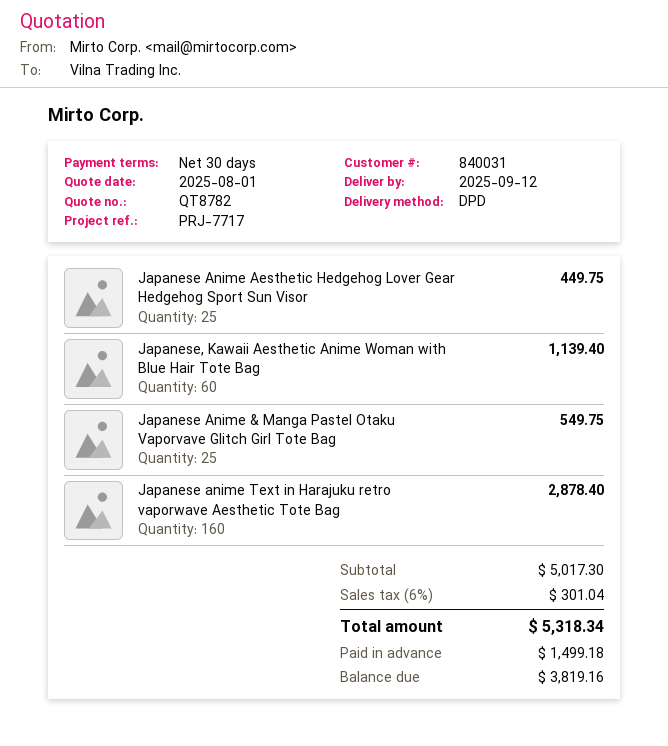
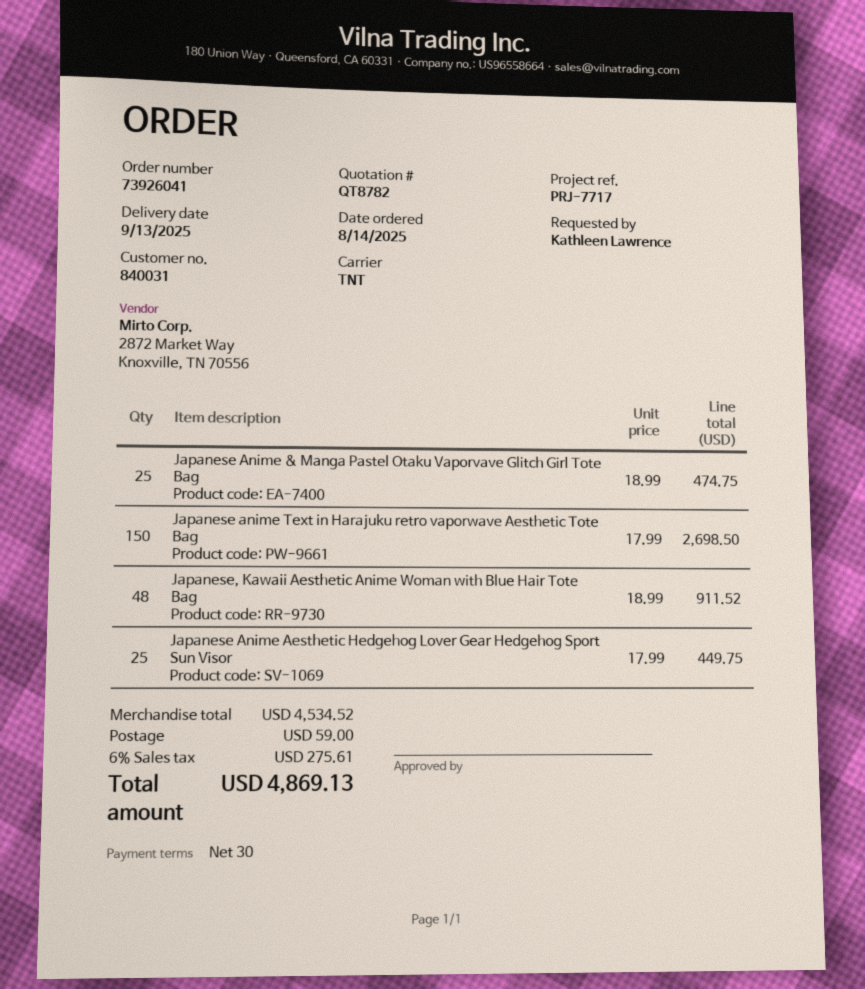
delivery date: 2025-09-12 -> 2025-09-13
shipping method: DPD -> TNT
Japanese, Kawaii Aesthetic Anime Woman with Blue Hair Tote Bag: 60 for 1139.40 -> 48 for 911.52
Japanese Anime & Manga Pastel Otaku Vaporvave Glitch Girl Tote Bag: 25 for 549.75 -> 25 for 474.75
Japanese anime Text in Harajuku retro vaporwave Aesthetic Tote Bag: 160 for 2878.40 -> 150 for 2698.50
subtotal: 5017.30 -> 4534.52
shipping: none -> 59.00
tax: 6% = 301.04 -> 6% = 275.61
total: 5318.34 -> 4869.13

